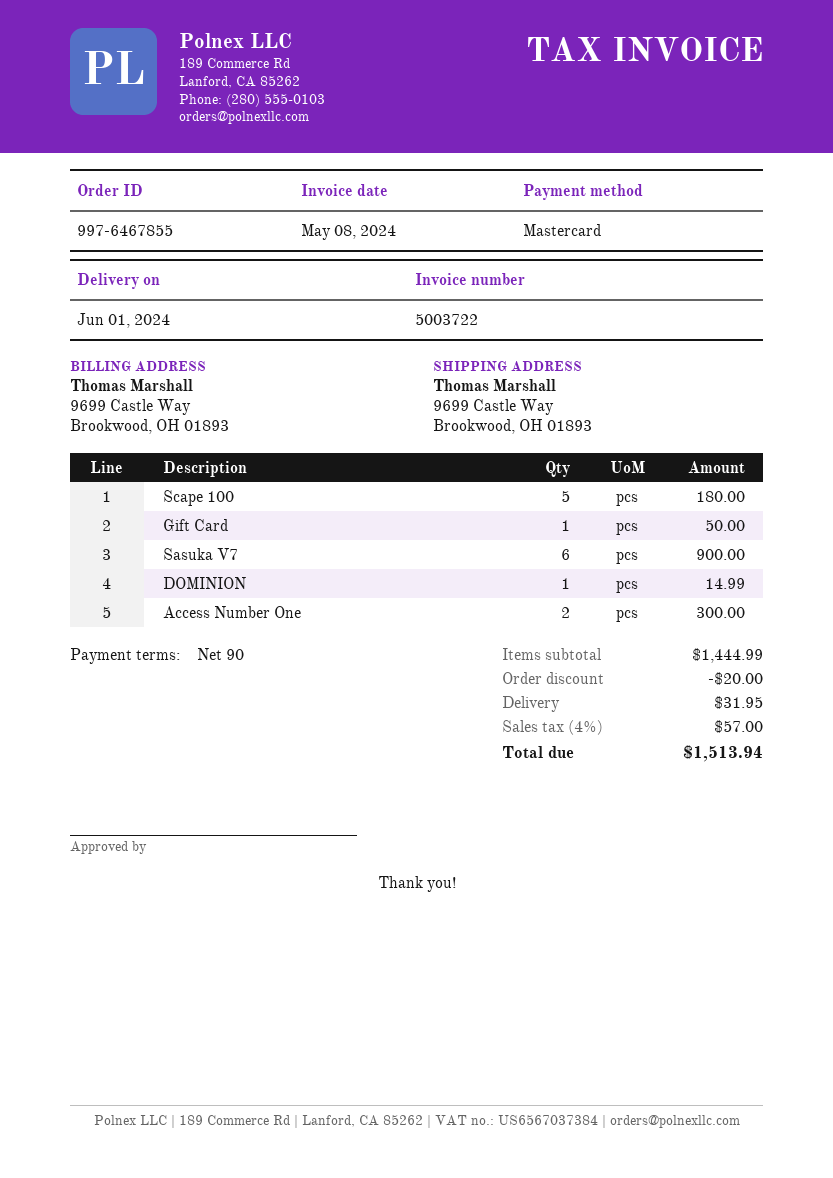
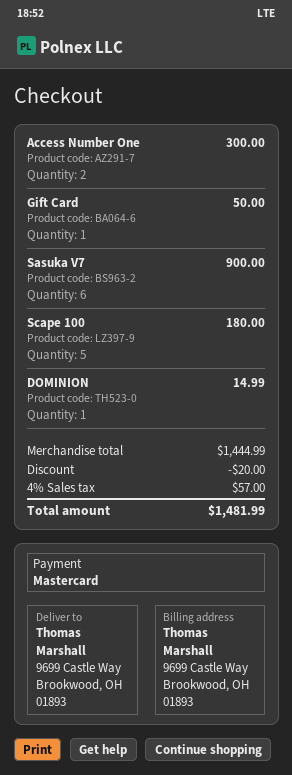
shipping: 31.95 -> none
total: 1513.94 -> 1481.99

